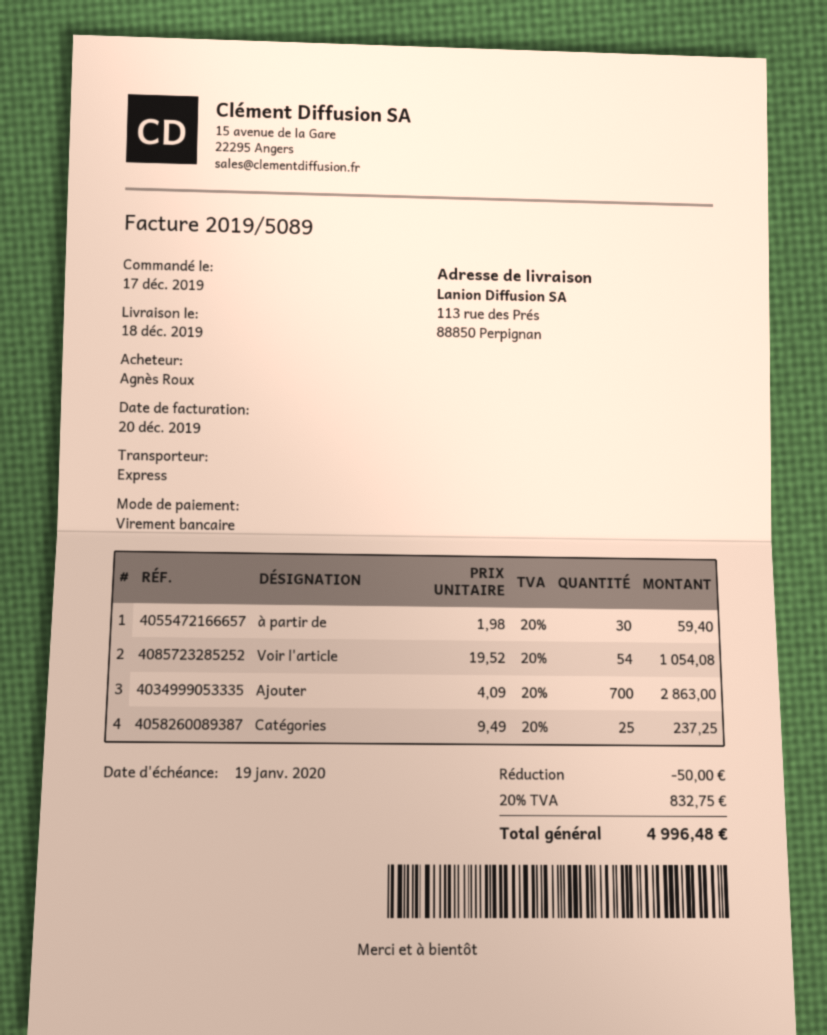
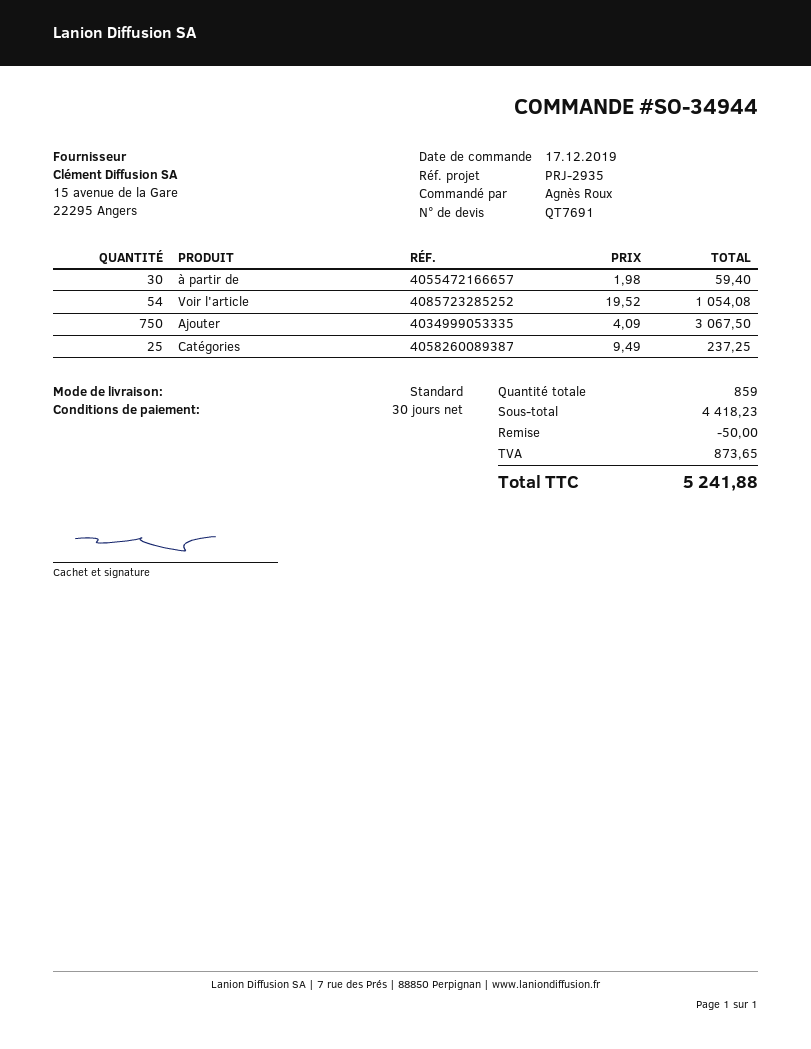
shipping method: express -> standard
Ajouter: 700 x 4.09 = 2863.00 -> 750 x 4.09 = 3067.50
tax: 832.75 -> 873.65
total: 4996.48 -> 5241.88

